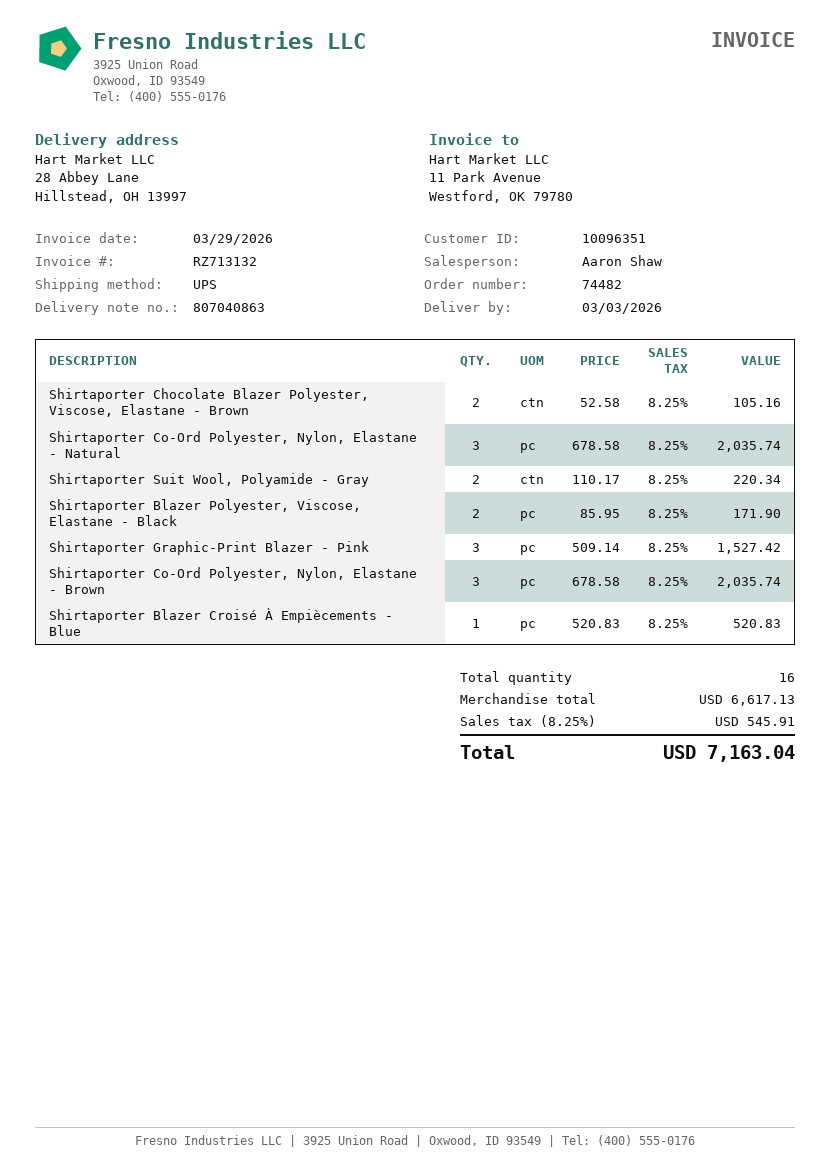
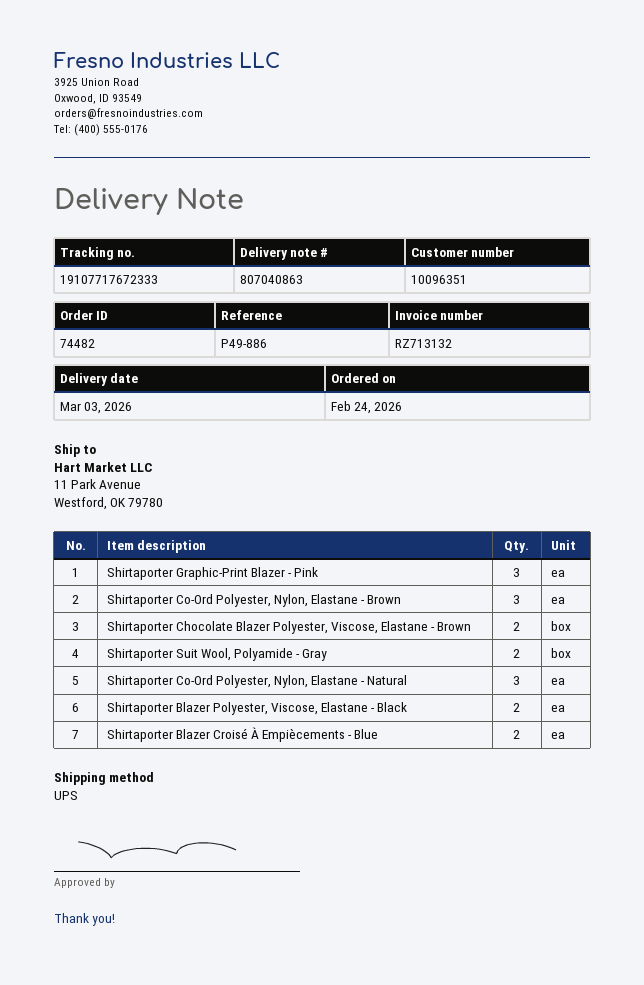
ship to: 28 Abbey Lane, Hillstead, OH 13997 -> 11 Park Avenue, Westford, OK 79780
Shirtaporter Blazer Croisé À Empiècements - Blue: 1 -> 2

